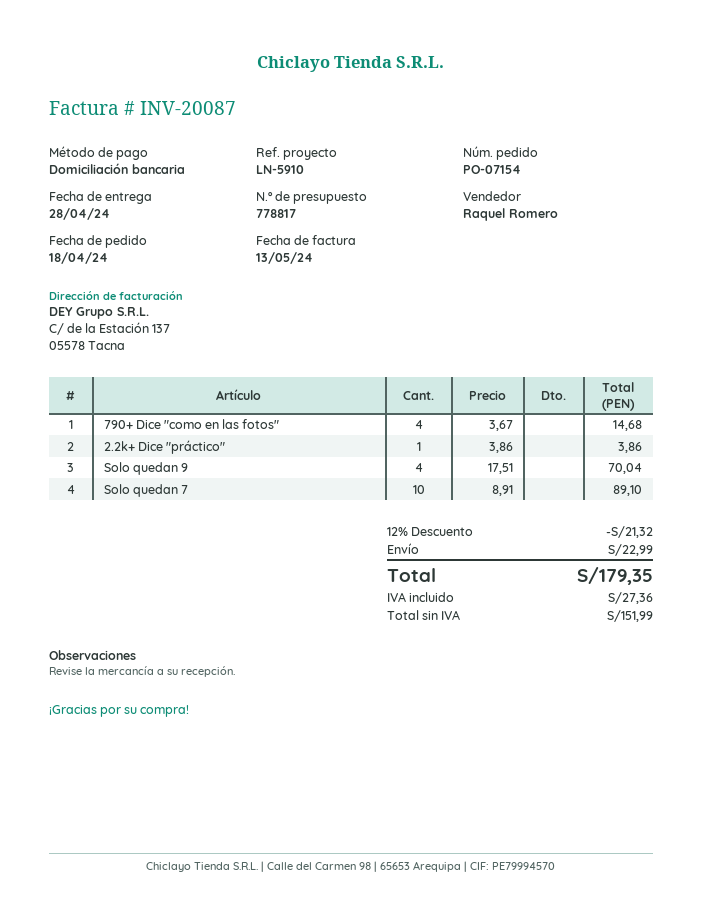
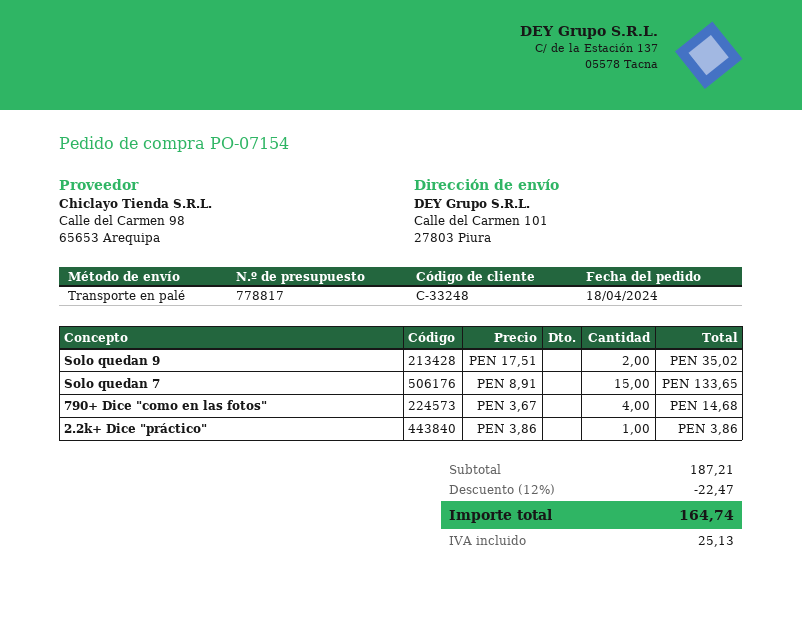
Solo quedan 9: 4 x 17.51 = 70.04 -> 2 x 17.51 = 35.02
Solo quedan 7: 10 x 8.91 = 89.10 -> 15 x 8.91 = 133.65
discount: 12% = 21.32 -> 12% = 22.47
shipping: 22.99 -> none
tax: 27.36 -> 25.13
total: 179.35 -> 164.74

